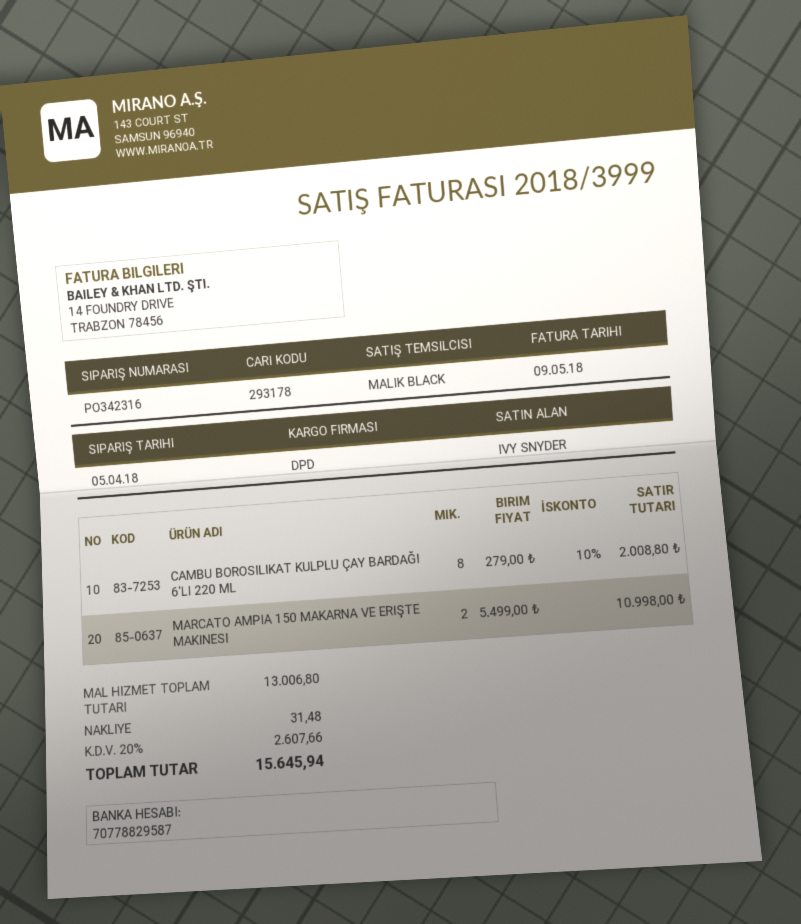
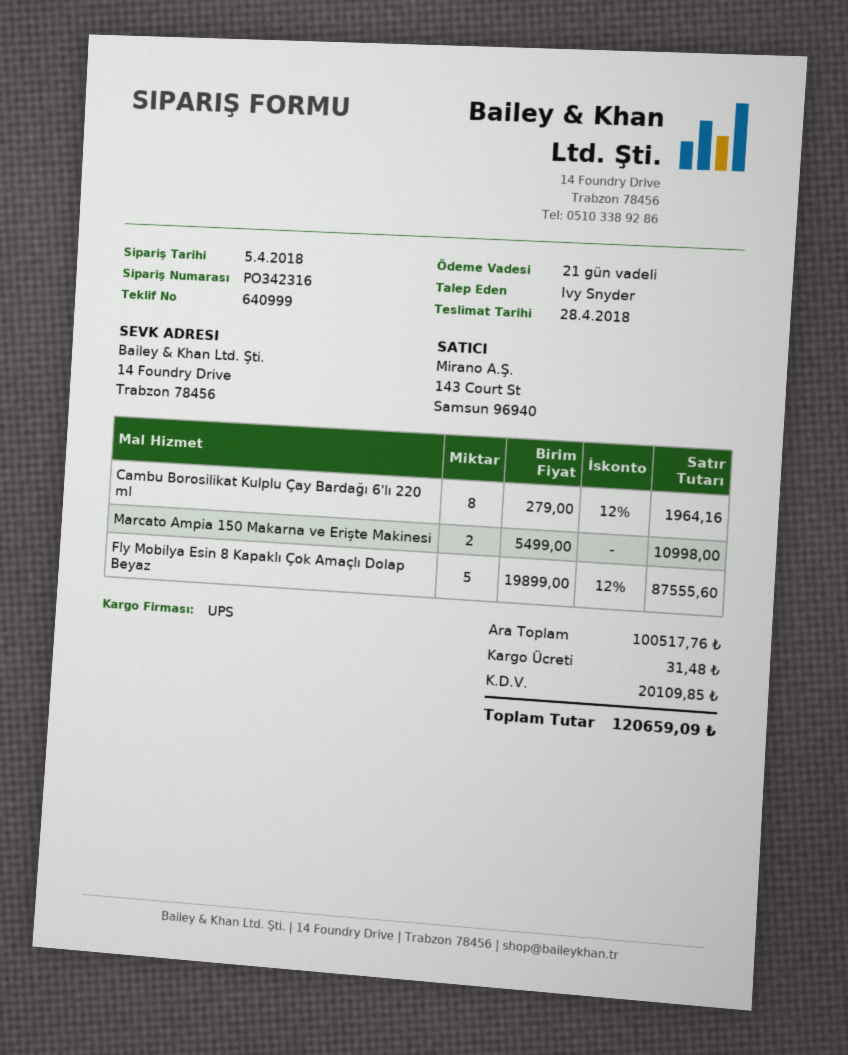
shipping method: DPD -> UPS
CAMBU BOROSILIKAT KULPLU ÇAY BARDAĞI 6'LI 220 ML: 8 x 279.00 - 10% = 2008.80 -> 8 x 279.00 - 12% = 1964.16
Fly Mobilya Esin 8 Kapaklı Çok Amaçlı Dolap Beyaz: none -> 5 x 19899.00 - 12% = 87555.60
subtotal: 13006.80 -> 100517.76
tax: 2607.66 -> 20109.85
total: 15645.94 -> 120659.09

